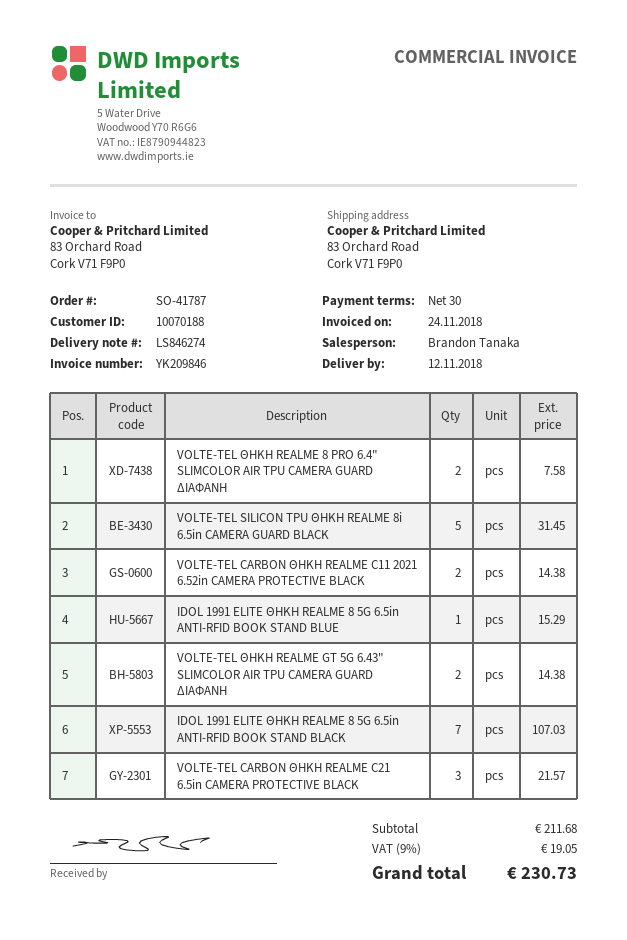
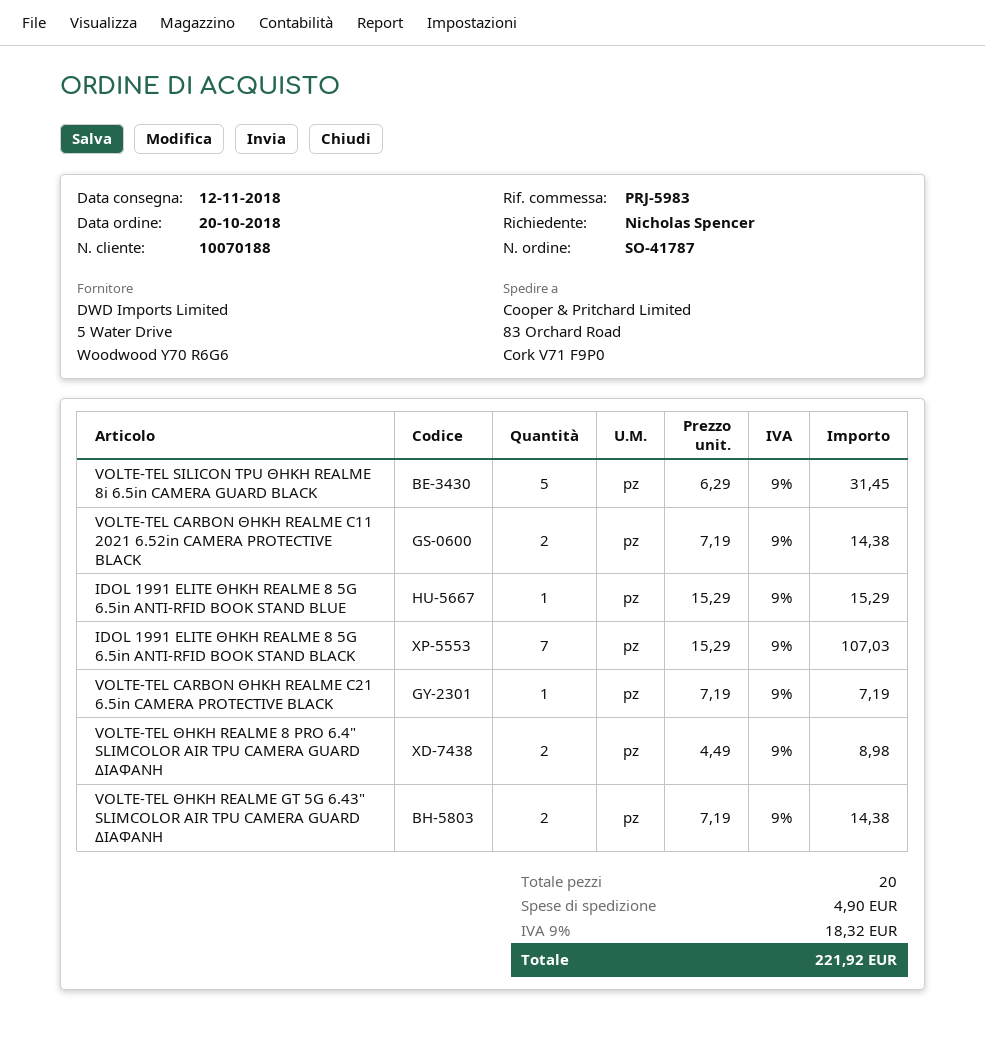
VOLTE-TEL ΘΗΚΗ REALME 8 PRO 6.4" SLIMCOLOR AIR TPU CAMERA GUARD ΔΙΑΦΑΝΗ: 2 for 7.58 -> 2 for 8.98
VOLTE-TEL CARBON ΘΗΚΗ REALME C21 6.5in CAMERA PROTECTIVE BLACK: 3 for 21.57 -> 1 for 7.19
shipping: none -> 4.90
tax: 9% = 19.05 -> 9% = 18.32
total: 230.73 -> 221.92

